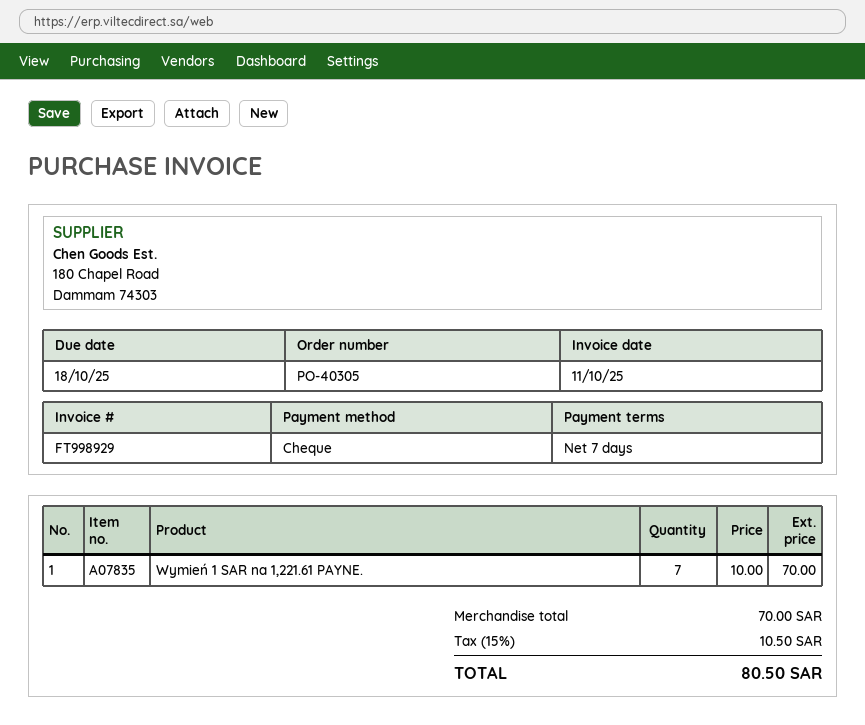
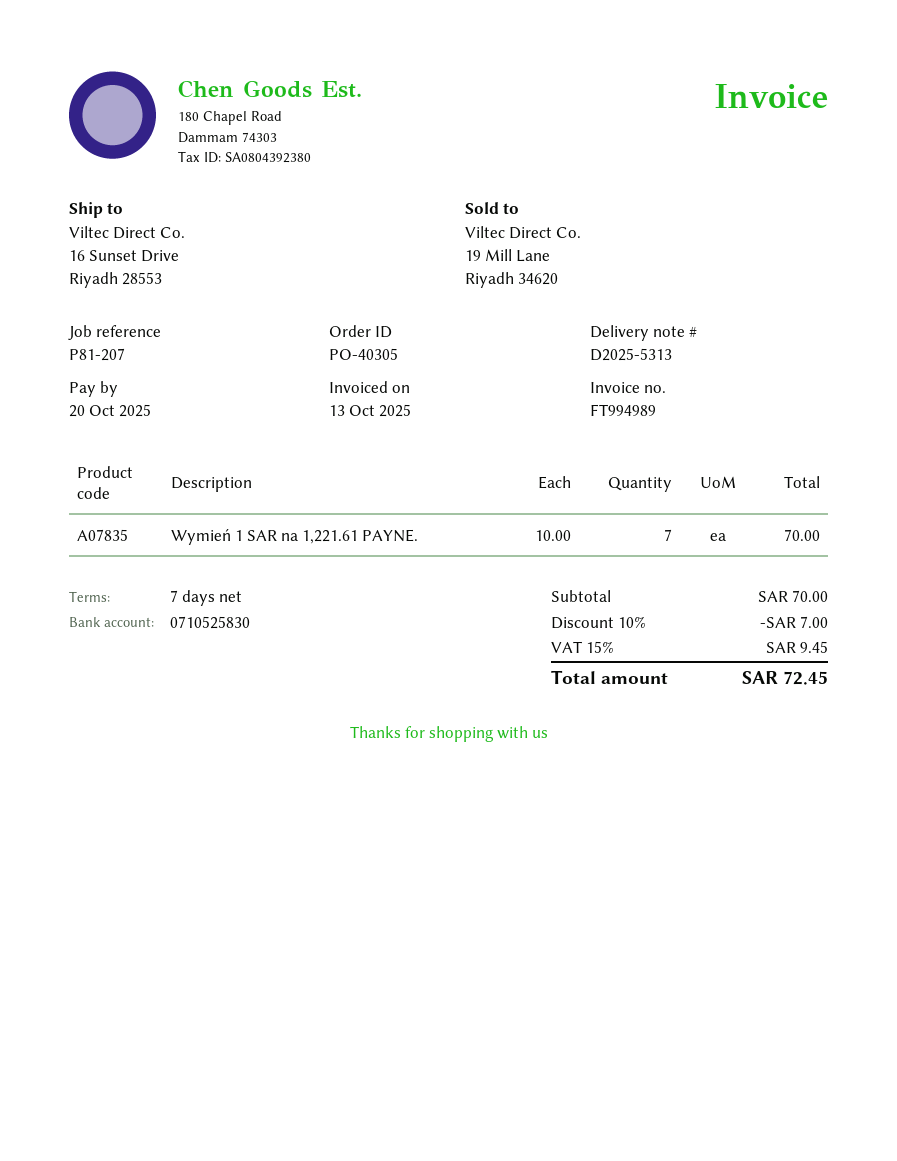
invoice number: FT998929 -> FT994989
invoice date: 2025-10-11 -> 2025-10-13
due date: 2025-10-18 -> 2025-10-20
discount: none -> 10% = 7.00
tax: 15% = 10.50 -> 15% = 9.45
total: 80.50 -> 72.45

